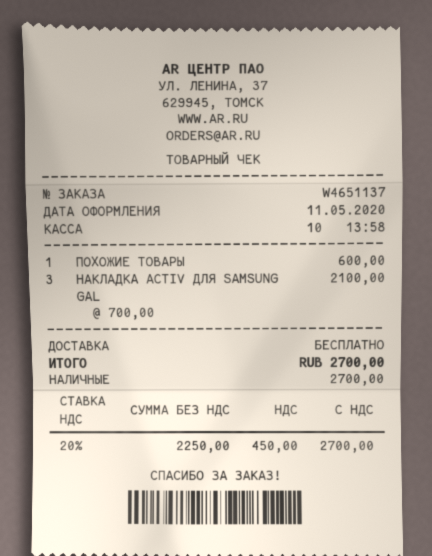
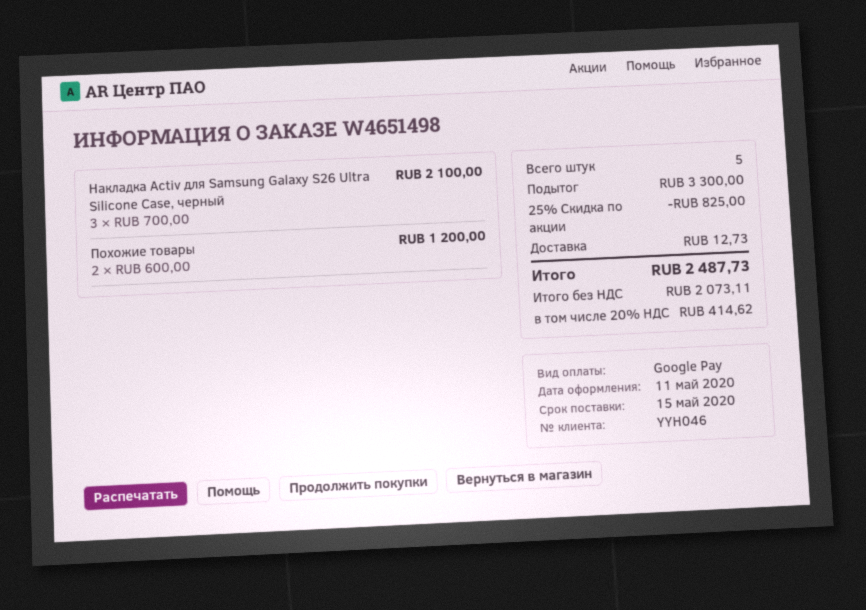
order number: W4651137 -> W4651498
payment method: cash -> Google Pay
ПОХОЖИЕ ТОВАРЫ: 1 x 600.00 = 600.00 -> 2 x 600.00 = 1200.00
discount: none -> 25% = 825.00
shipping: 0.00 -> 12.73
net: 2250.00 -> 2073.11
tax: 20% = 450.00 -> 20% = 414.62
total: 2700.00 -> 2487.73

